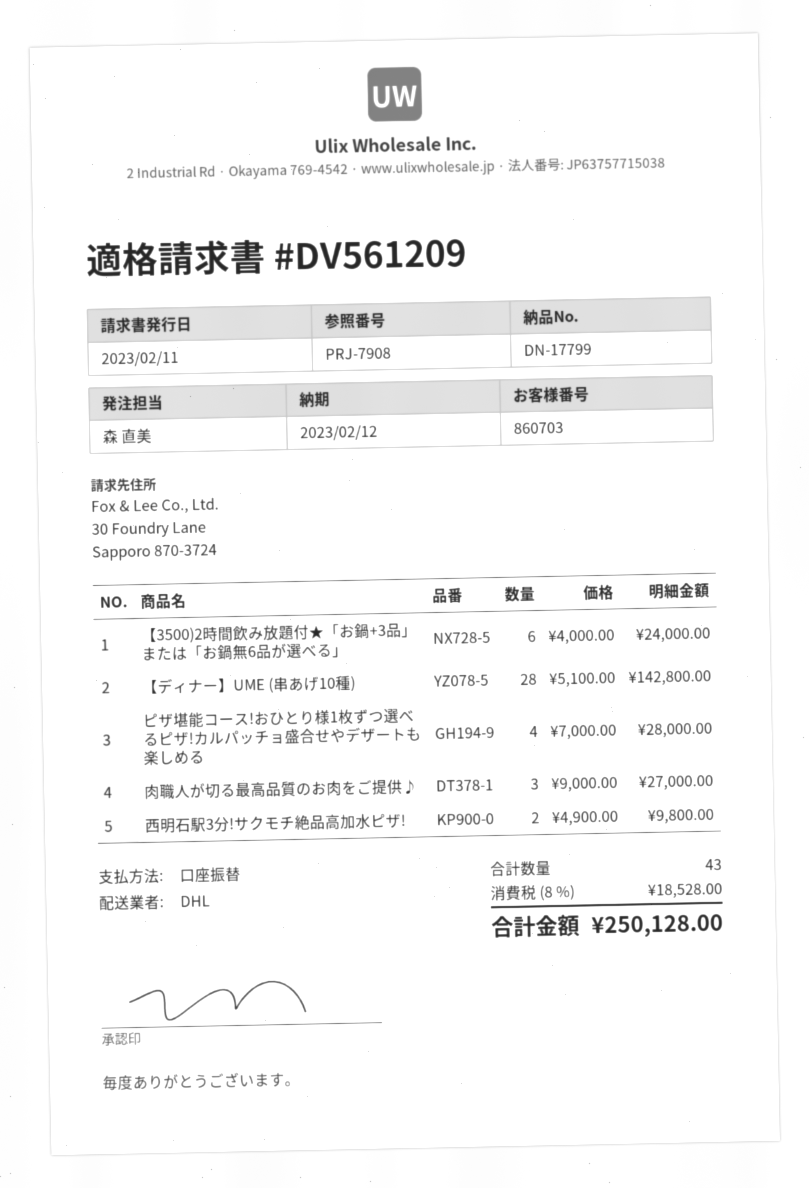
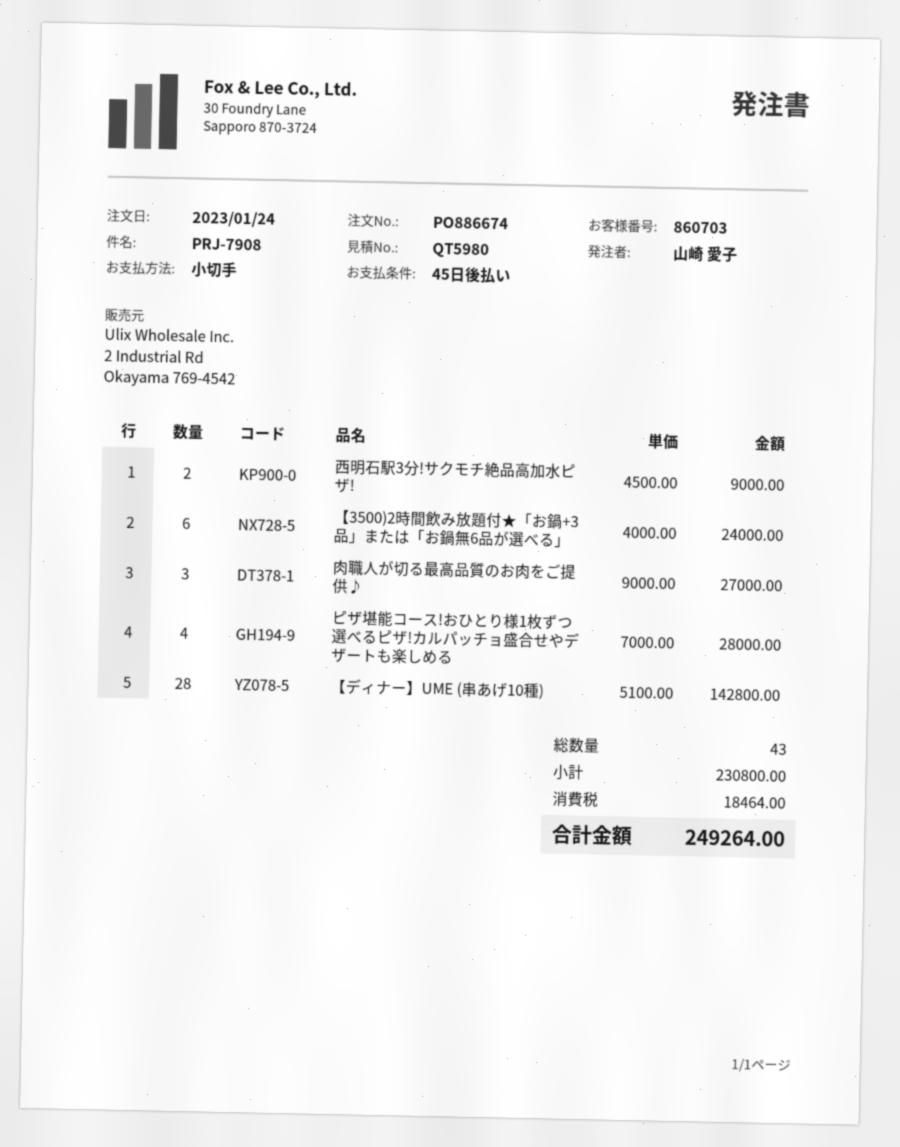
ordered by: 森 直美 -> 山崎 愛子
payment method: direct debit -> cheque
西明石駅3分!サクモチ絶品高加水ピザ!: 2 x 4900.00 = 9800.00 -> 2 x 4500.00 = 9000.00
tax: 18528.00 -> 18464.00
total: 250128.00 -> 249264.00

